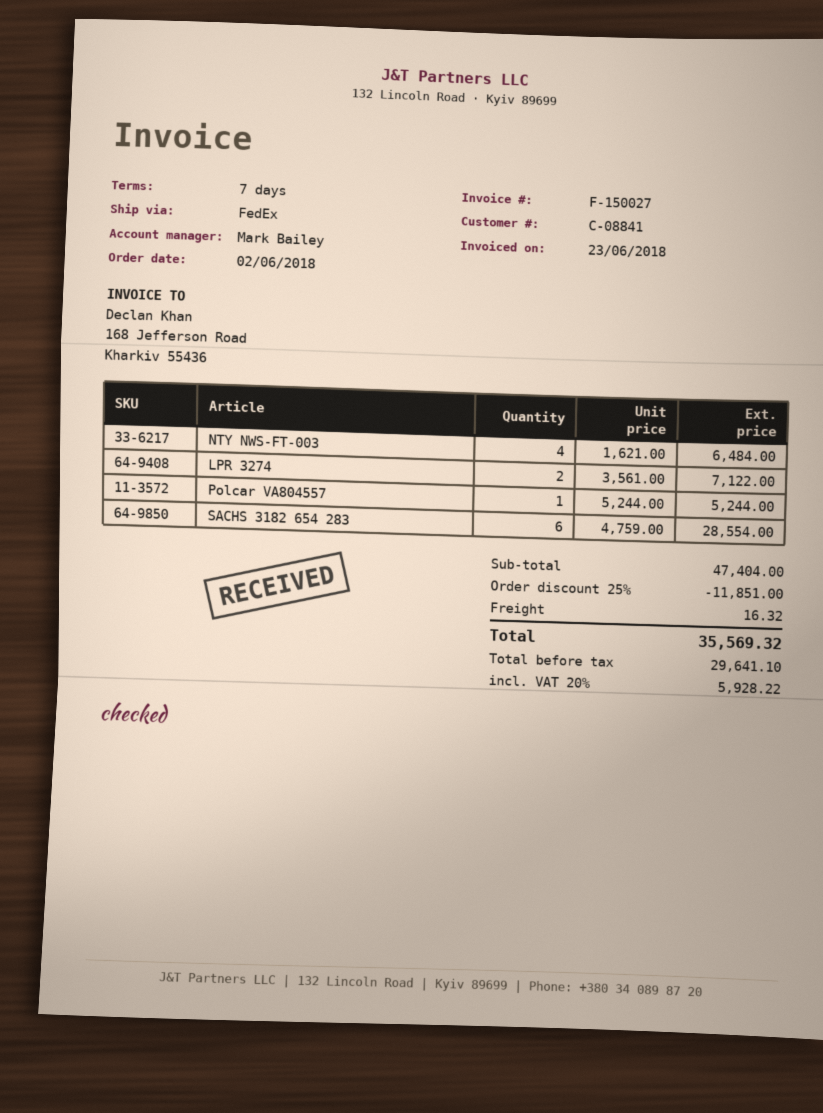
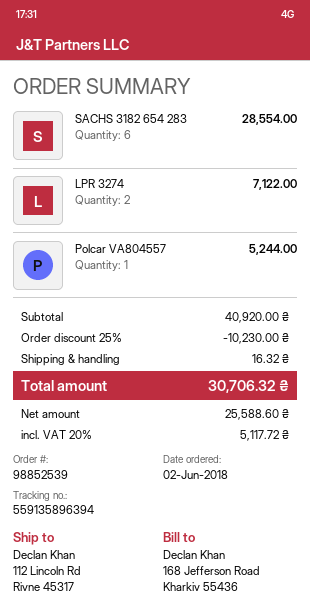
NTY NWS-FT-003: 4 for 6484.00 -> none
subtotal: 47404.00 -> 40920.00
discount: 25% = 11851.00 -> 25% = 10230.00
net: 29641.10 -> 25588.60
tax: 20% = 5928.22 -> 20% = 5117.72
total: 35569.32 -> 30706.32

